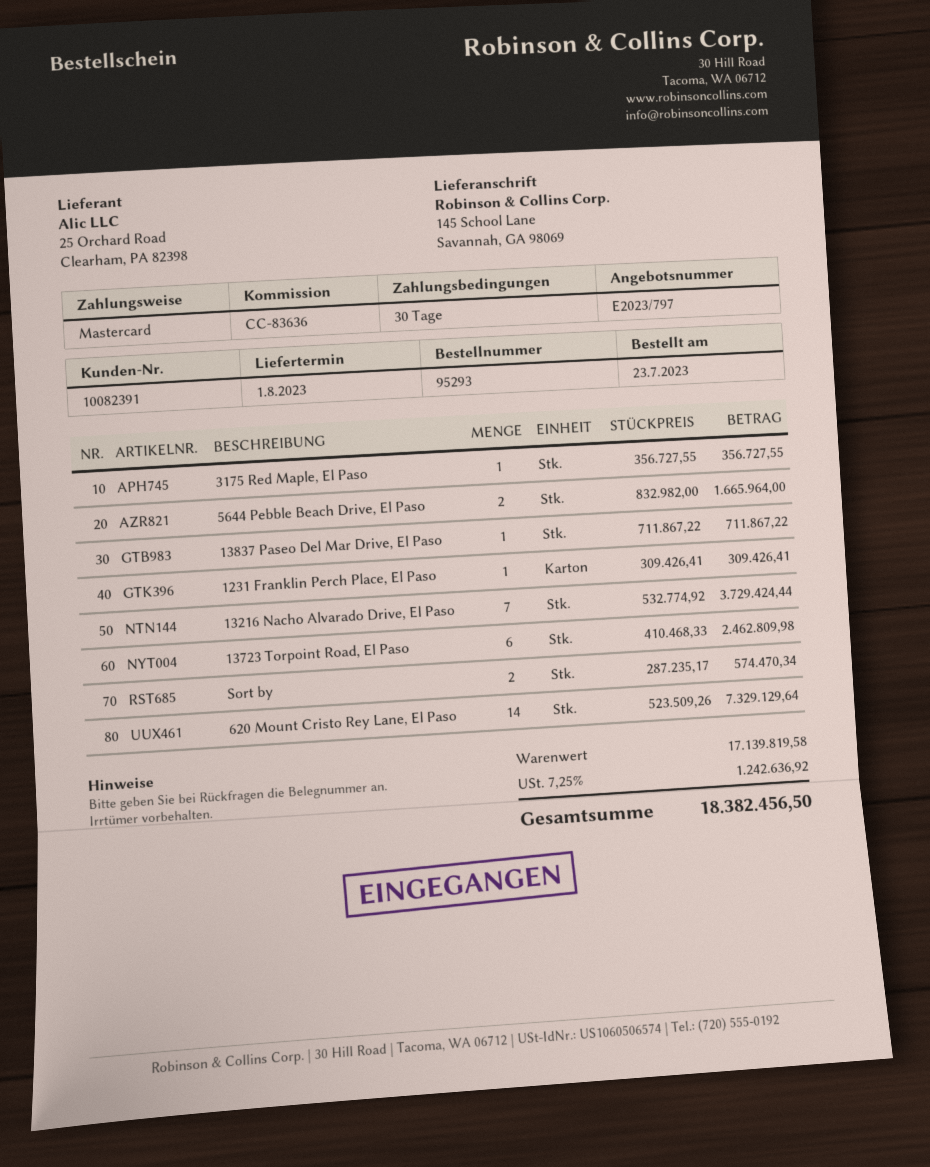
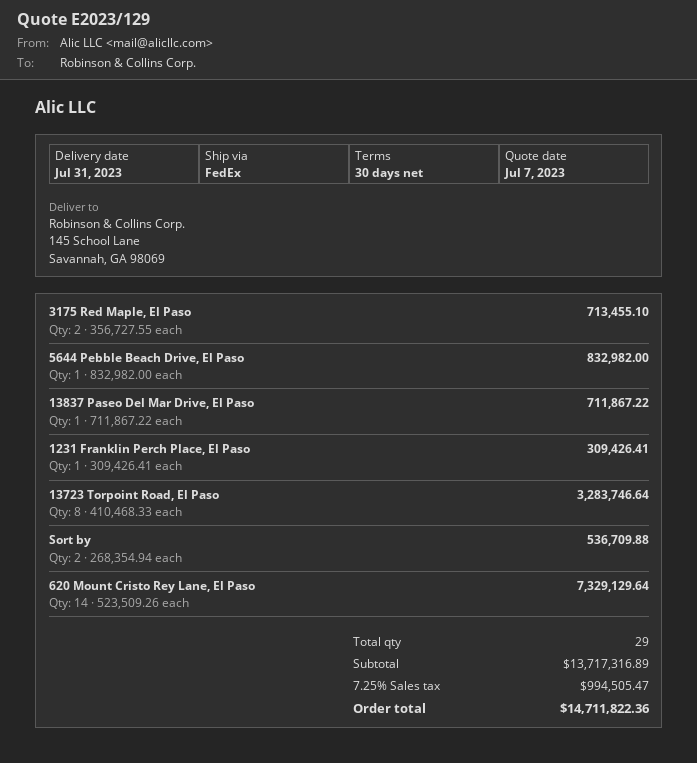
quote number: E2023/797 -> E2023/129
delivery date: 2023-08-01 -> 2023-07-31
3175 Red Maple, El Paso: 1 x 356727.55 = 356727.55 -> 2 x 356727.55 = 713455.10
5644 Pebble Beach Drive, El Paso: 2 x 832982.00 = 1665964.00 -> 1 x 832982.00 = 832982.00
13216 Nacho Alvarado Drive, El Paso: 7 x 532774.92 = 3729424.44 -> none
13723 Torpoint Road, El Paso: 6 x 410468.33 = 2462809.98 -> 8 x 410468.33 = 3283746.64
Sort by: 2 x 287235.17 = 574470.34 -> 2 x 268354.94 = 536709.88
subtotal: 17139819.58 -> 13717316.89
tax: 7.25% = 1242636.92 -> 7.25% = 994505.47
total: 18382456.50 -> 14711822.36

